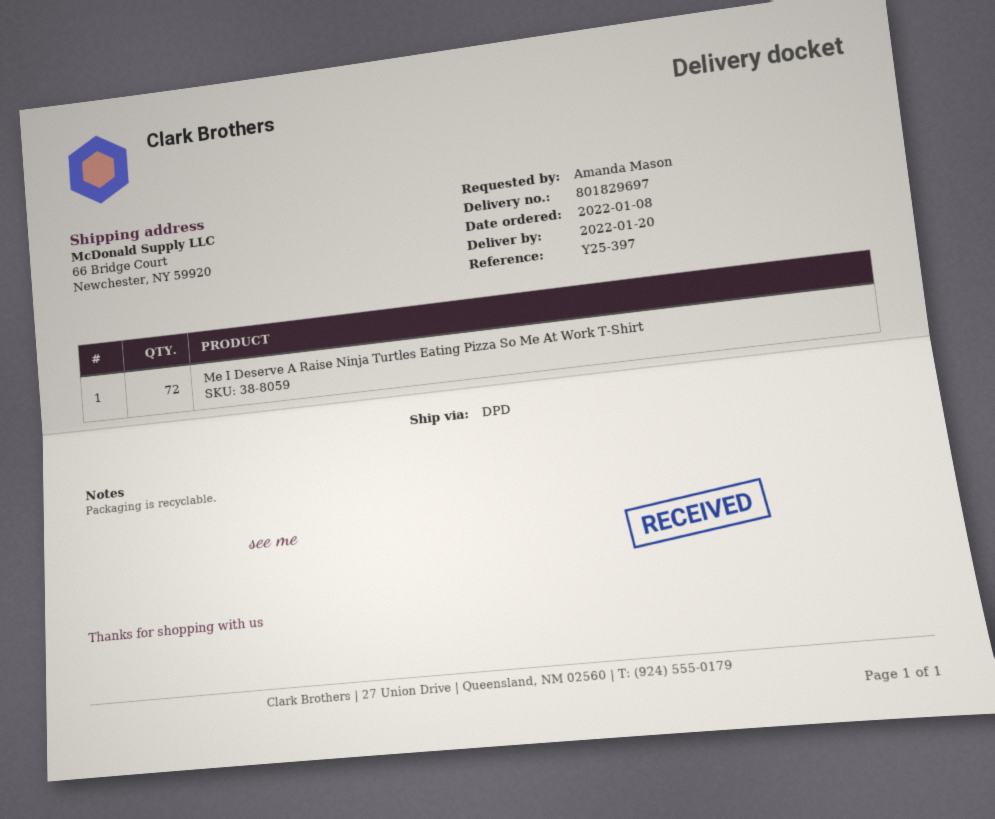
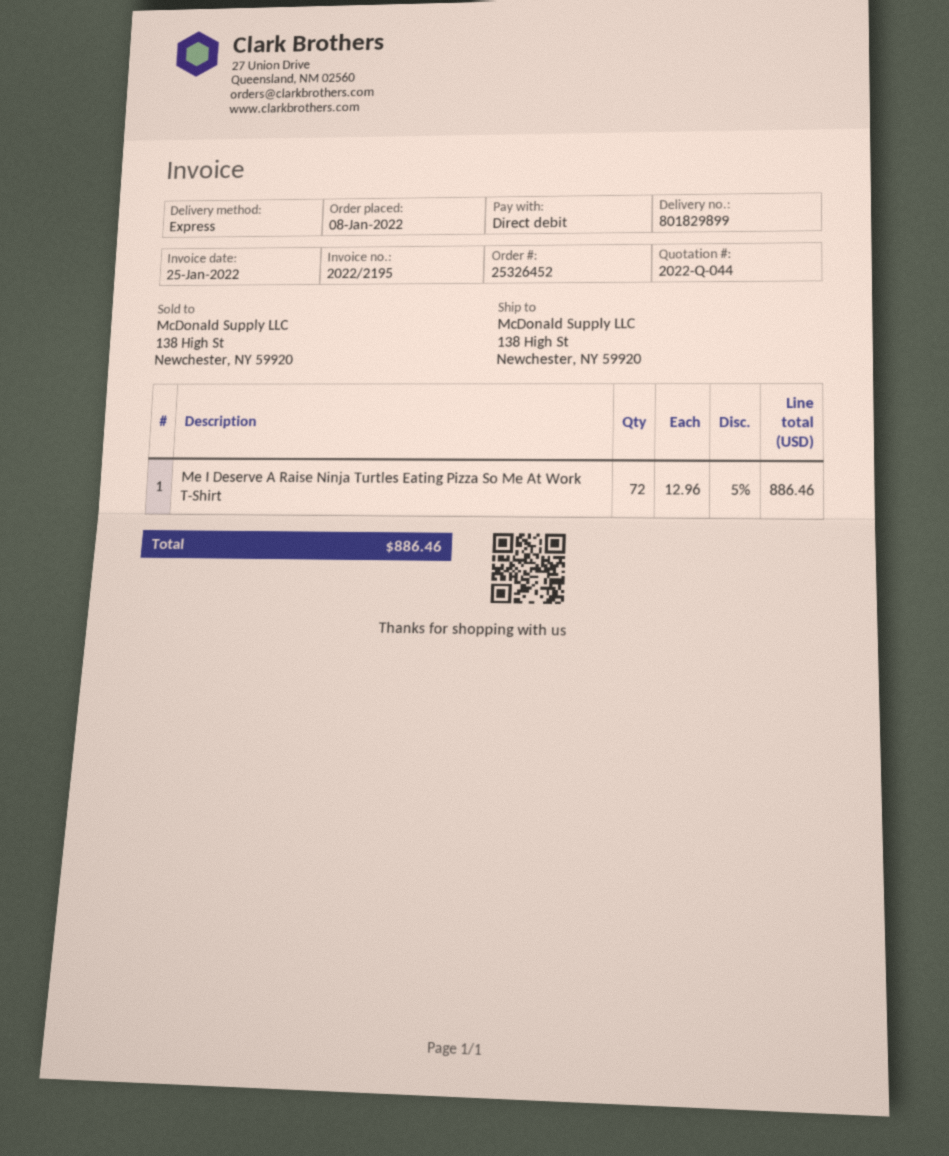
delivery note number: 801829697 -> 801829899
shipping method: DPD -> express
ship to: 66 Bridge Court, Newchester, NY 59920 -> 138 High St, Newchester, NY 59920

